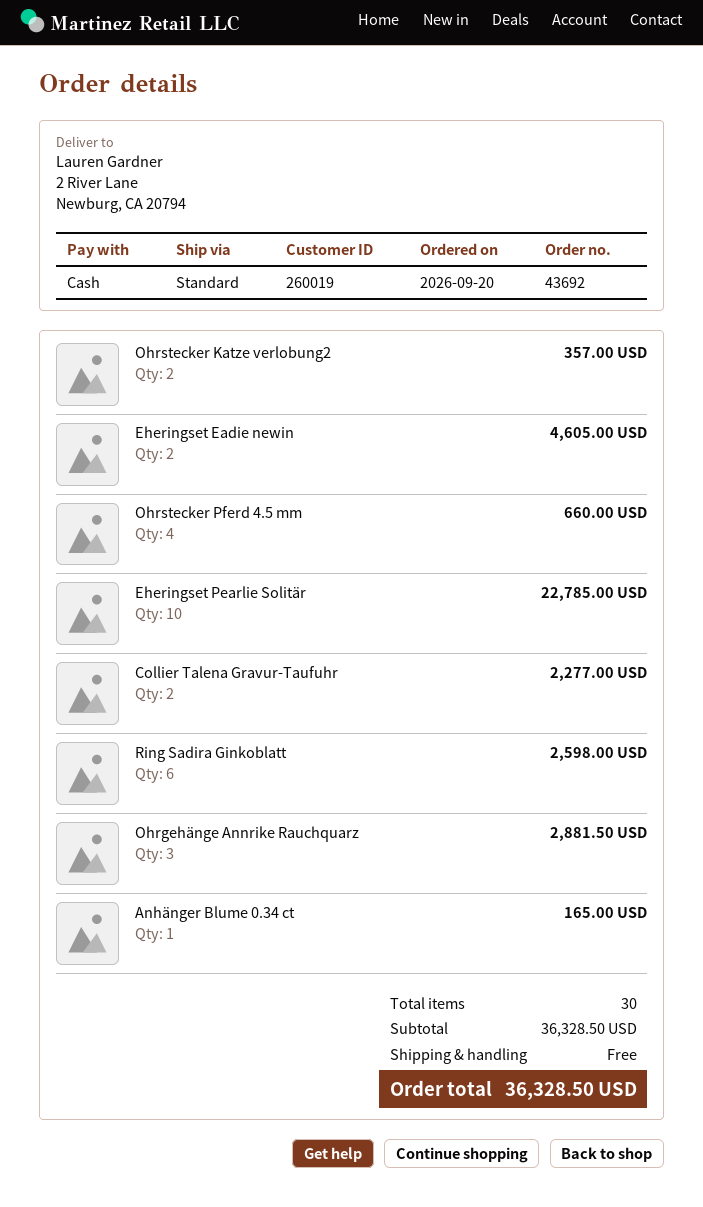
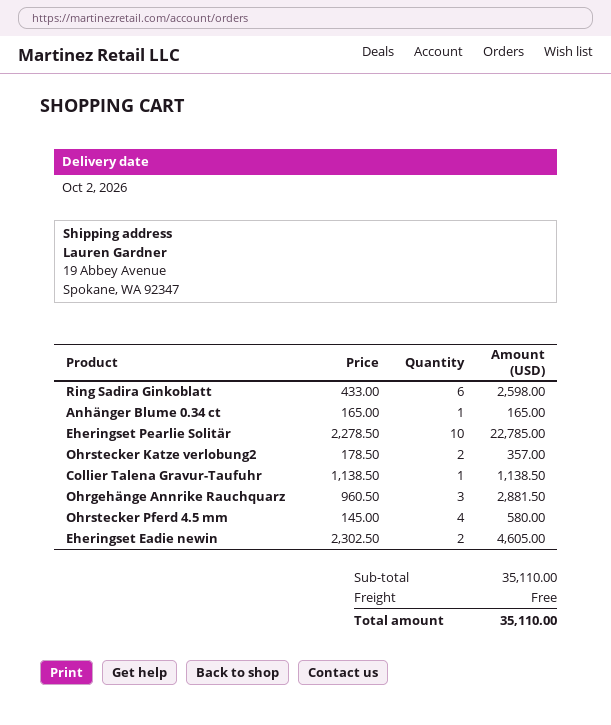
ship to: 2 River Lane, Newburg, CA 20794 -> 19 Abbey Avenue, Spokane, WA 92347
Ohrstecker Pferd 4.5 mm: 4 for 660.00 -> 4 for 580.00
Collier Talena Gravur-Taufuhr: 2 for 2277.00 -> 1 for 1138.50
subtotal: 36328.50 -> 35110.00
total: 36328.50 -> 35110.00

